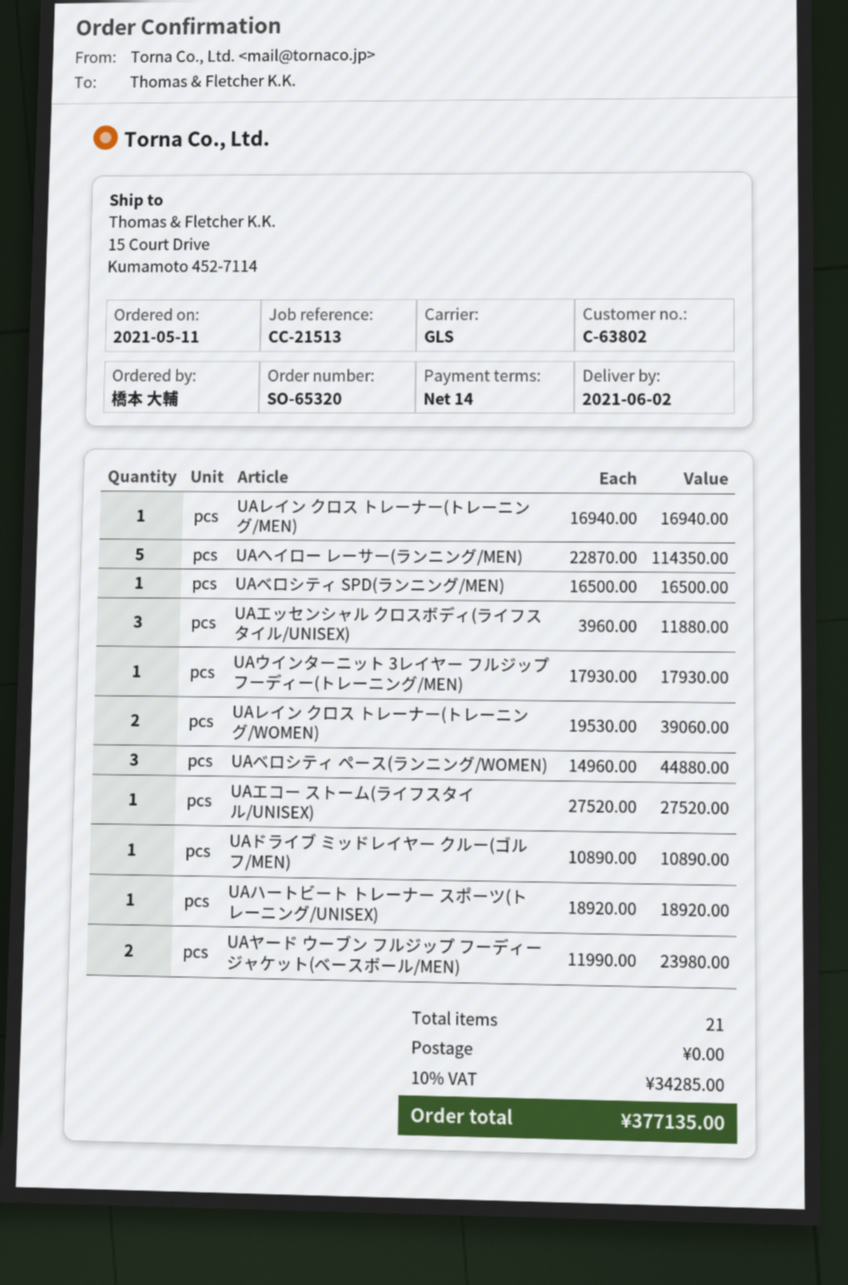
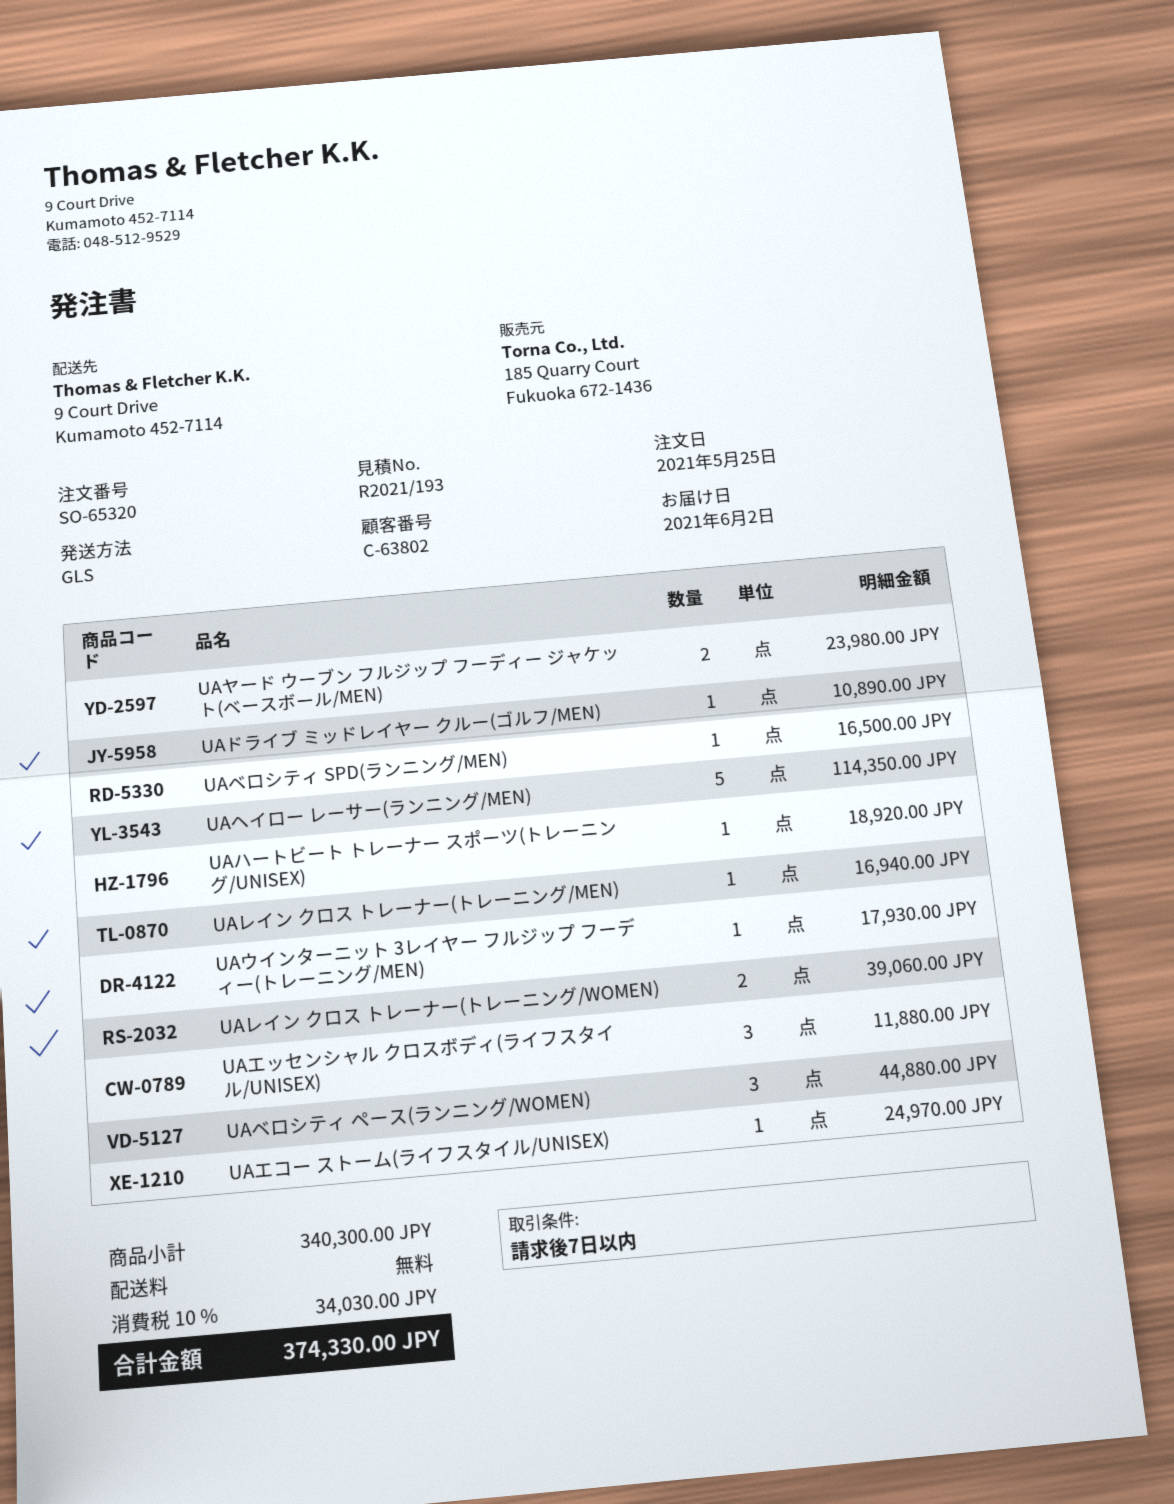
order date: 2021-05-11 -> 2021-05-25
payment terms: 14 days -> 7 days
ship to: 15 Court Drive, Kumamoto 452-7114 -> 9 Court Drive, Kumamoto 452-7114
UAエコー ストーム(ライフスタイル/UNISEX): 1 for 27520.00 -> 1 for 24970.00
tax: 10% = 34285.00 -> 10% = 34030.00
total: 377135.00 -> 374330.00

